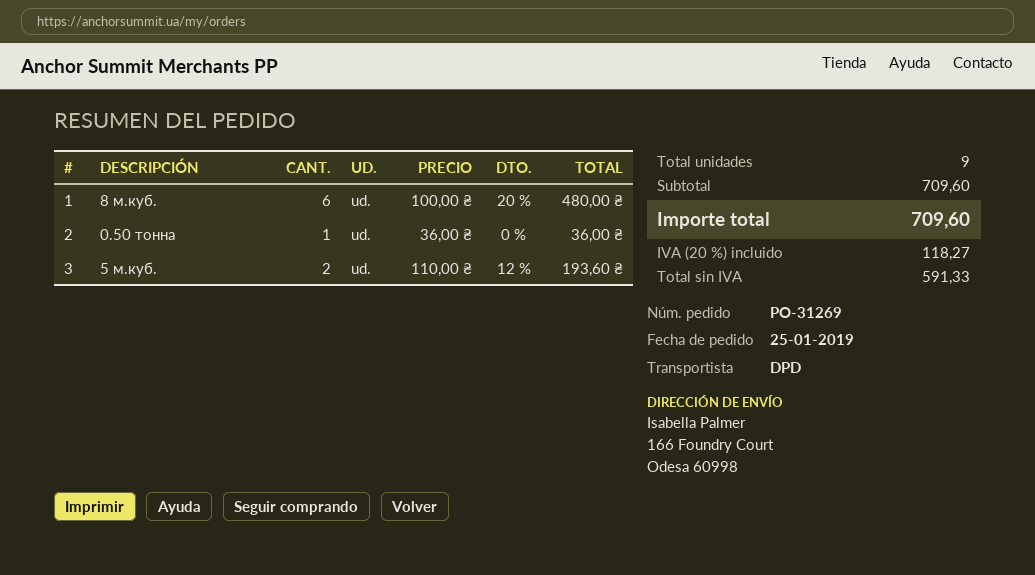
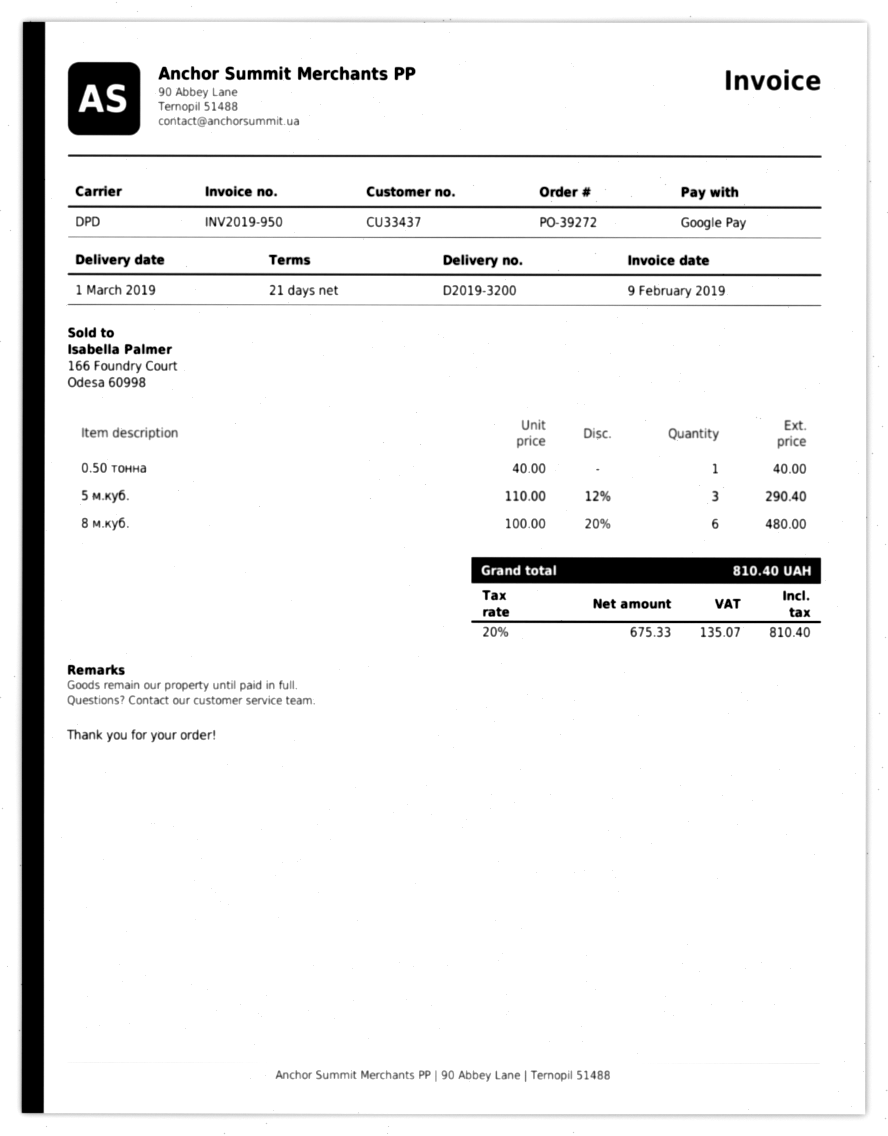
order number: PO-31269 -> PO-39272
0.50 тонна: 1 x 36.00 = 36.00 -> 1 x 40.00 = 40.00
5 м.куб.: 2 x 110.00 - 12% = 193.60 -> 3 x 110.00 - 12% = 290.40
net: 591.33 -> 675.33
tax: 20% = 118.27 -> 20% = 135.07
total: 709.60 -> 810.40

